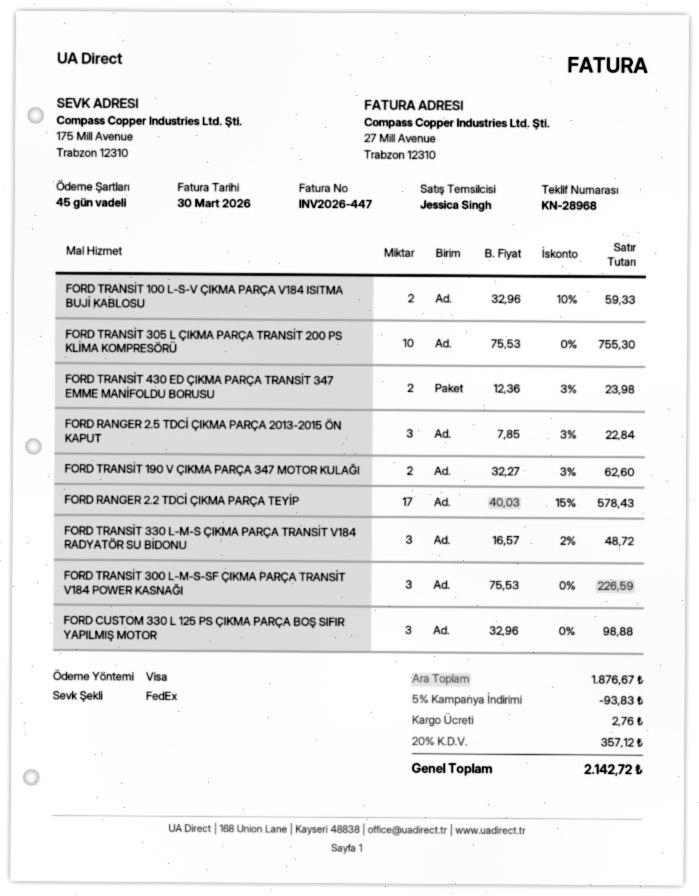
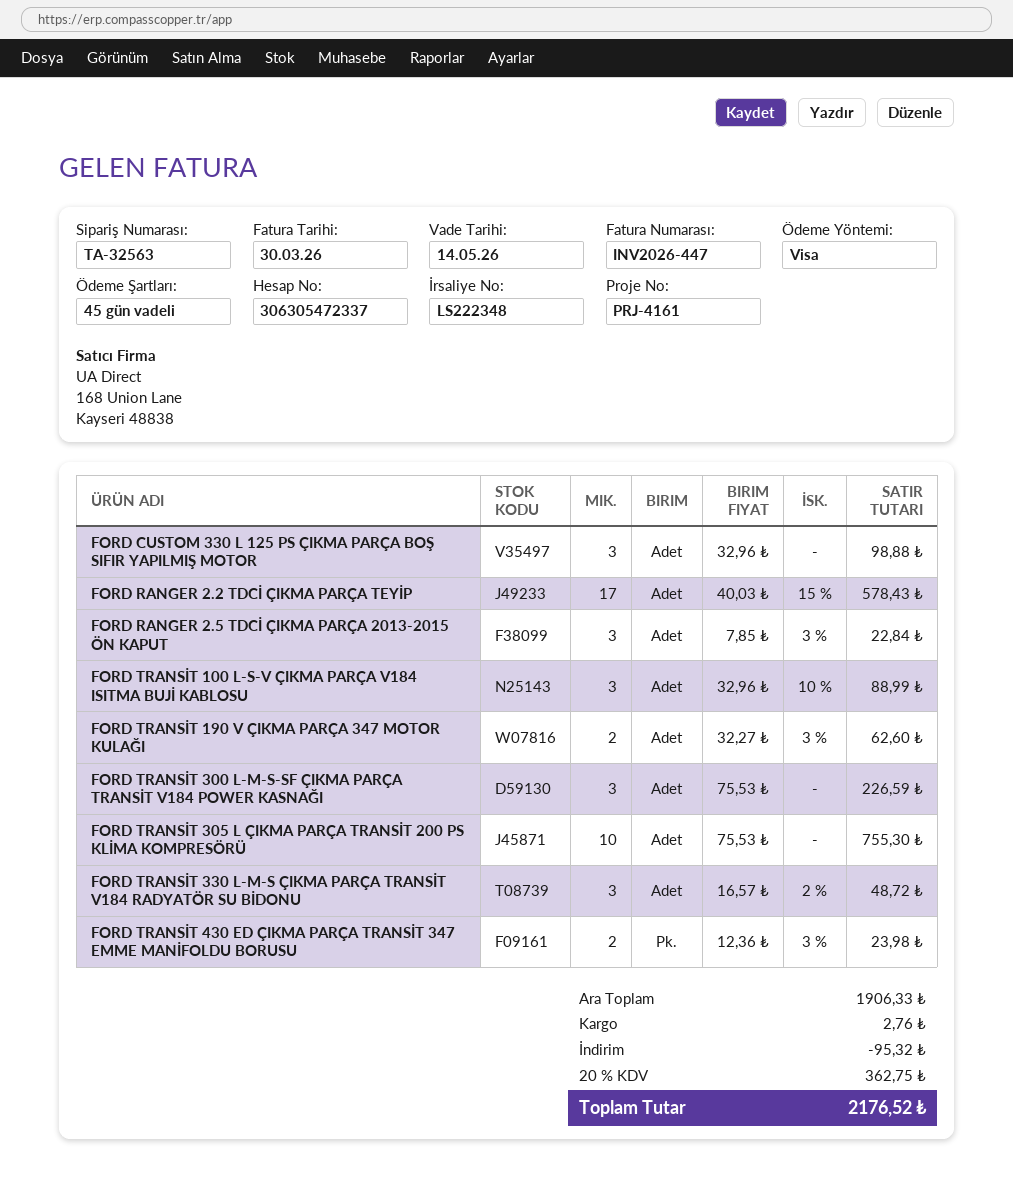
FORD TRANSİT 100 L-S-V ÇIKMA PARÇA V184 ISITMA BUJİ KABLOSU: 2 x 32.96 - 10% = 59.33 -> 3 x 32.96 - 10% = 88.99
subtotal: 1876.67 -> 1906.33
discount: 93.83 -> 95.32
tax: 20% = 357.12 -> 20% = 362.75
total: 2142.72 -> 2176.52

